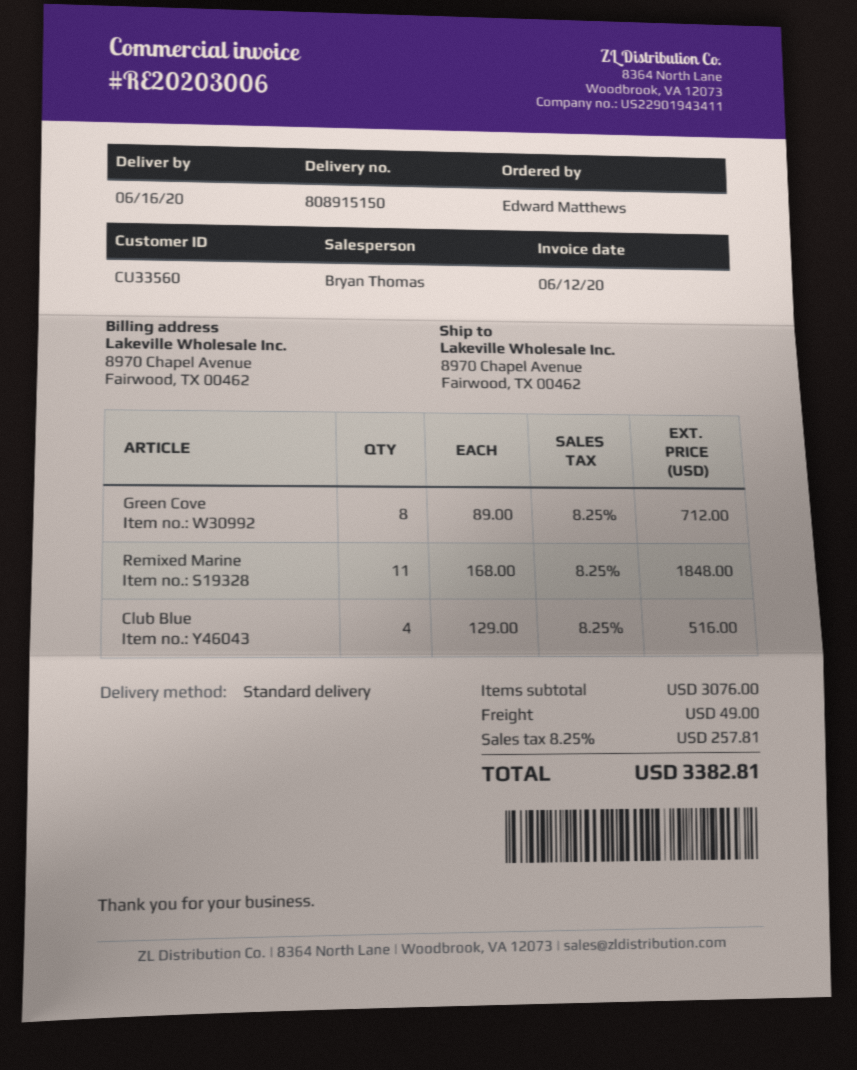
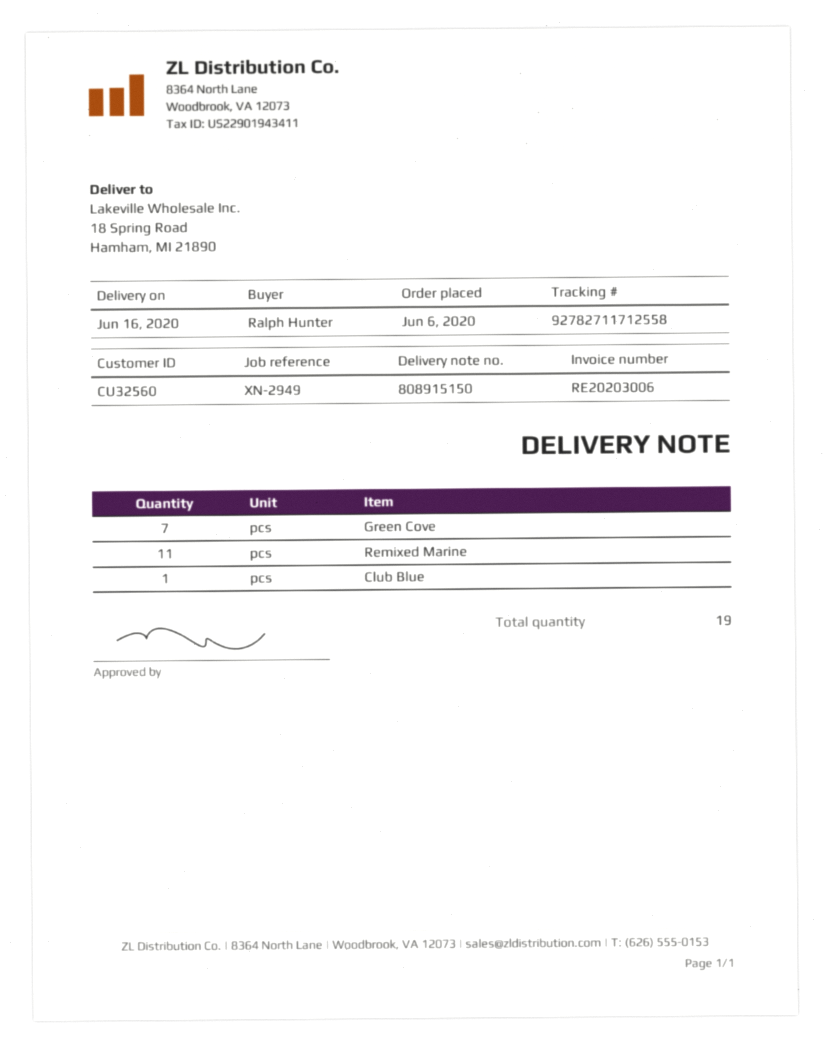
customer number: CU33560 -> CU32560
ordered by: Edward Matthews -> Ralph Hunter
ship to: 8970 Chapel Avenue, Fairwood, TX 00462 -> 18 Spring Road, Hamham, MI 21890
Green Cove: 8 -> 7
Club Blue: 4 -> 1

